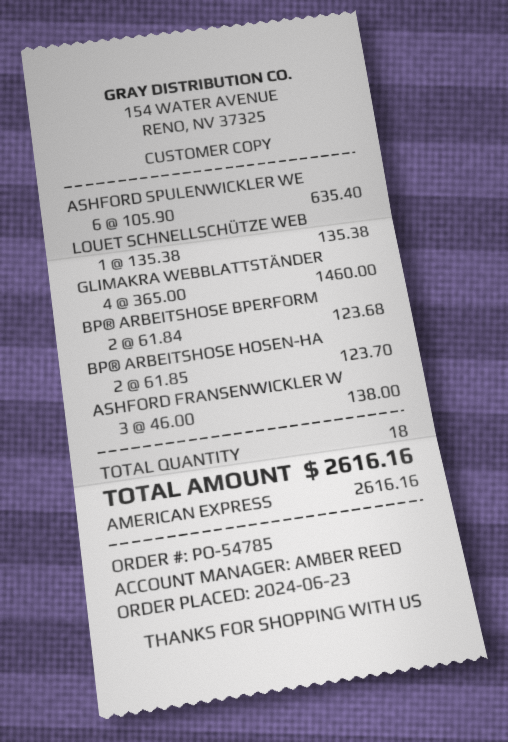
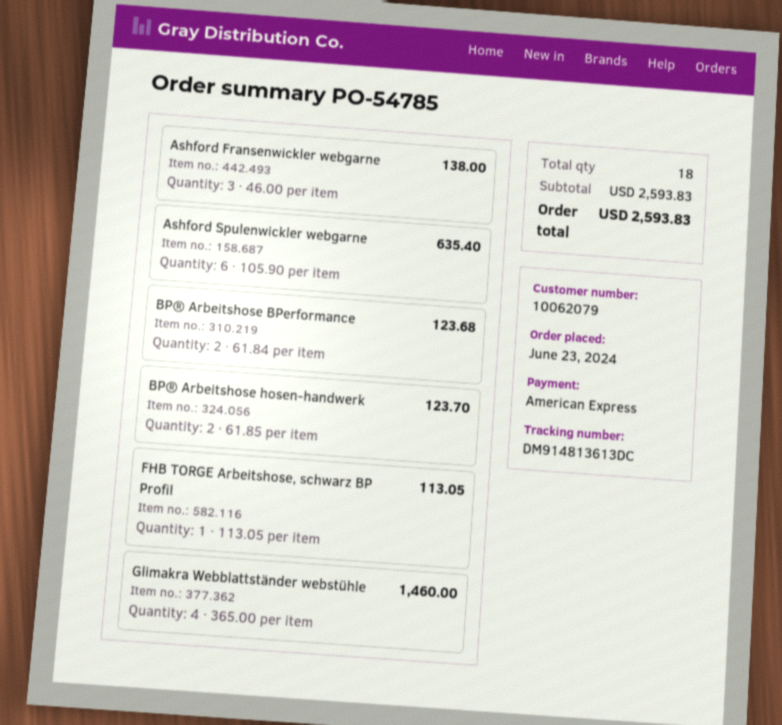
LOUET SCHNELLSCHÜTZE WEB: 1 x 135.38 = 135.38 -> none
FHB TORGE Arbeitshose, schwarz BP Profil: none -> 1 x 113.05 = 113.05
total: 2616.16 -> 2593.83

